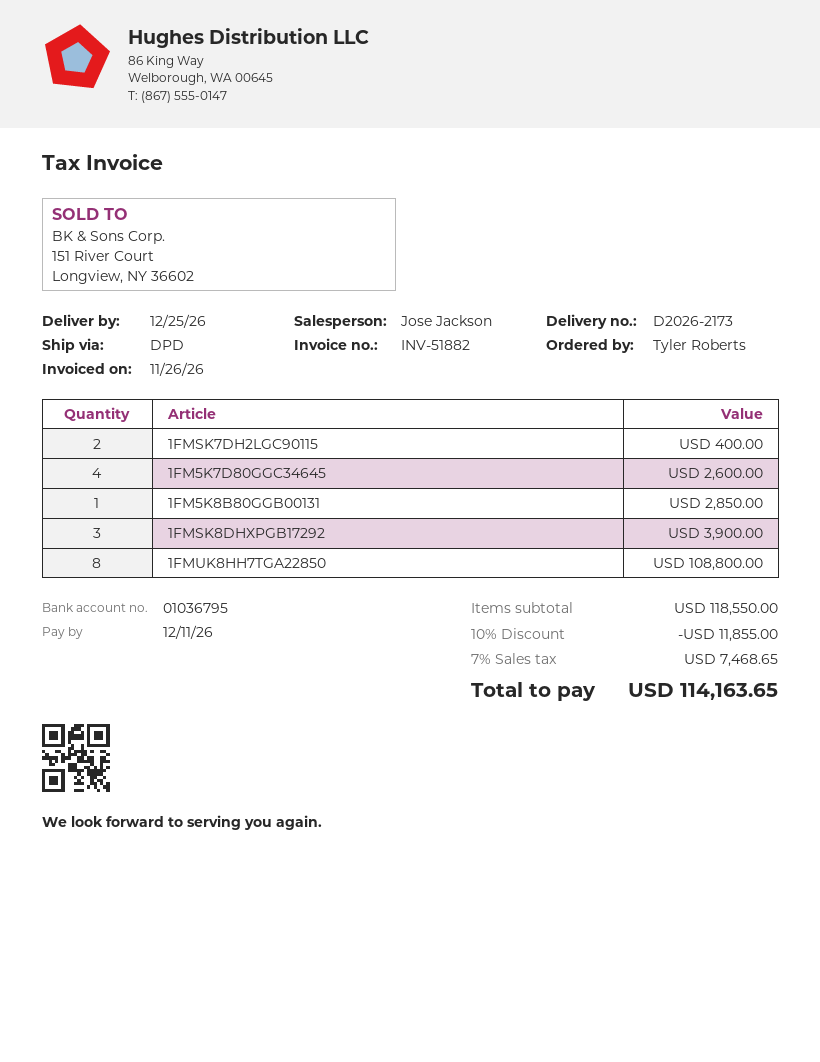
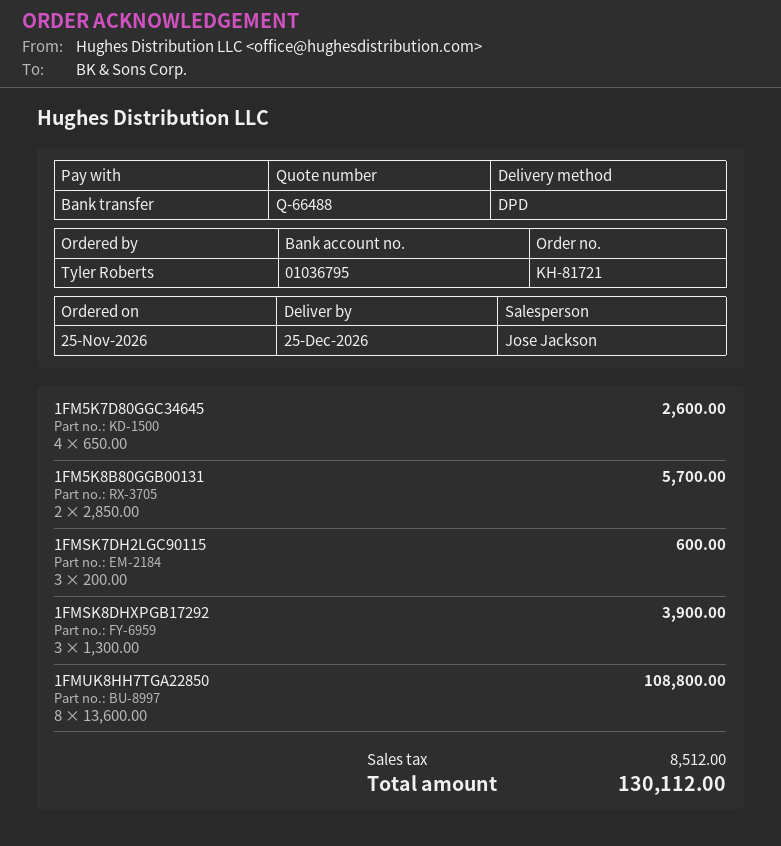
1FMSK7DH2LGC90115: 2 for 400.00 -> 3 for 600.00
1FM5K8B80GGB00131: 1 for 2850.00 -> 2 for 5700.00
discount: 10% = 11855.00 -> none
tax: 7468.65 -> 8512.00
total: 114163.65 -> 130112.00

